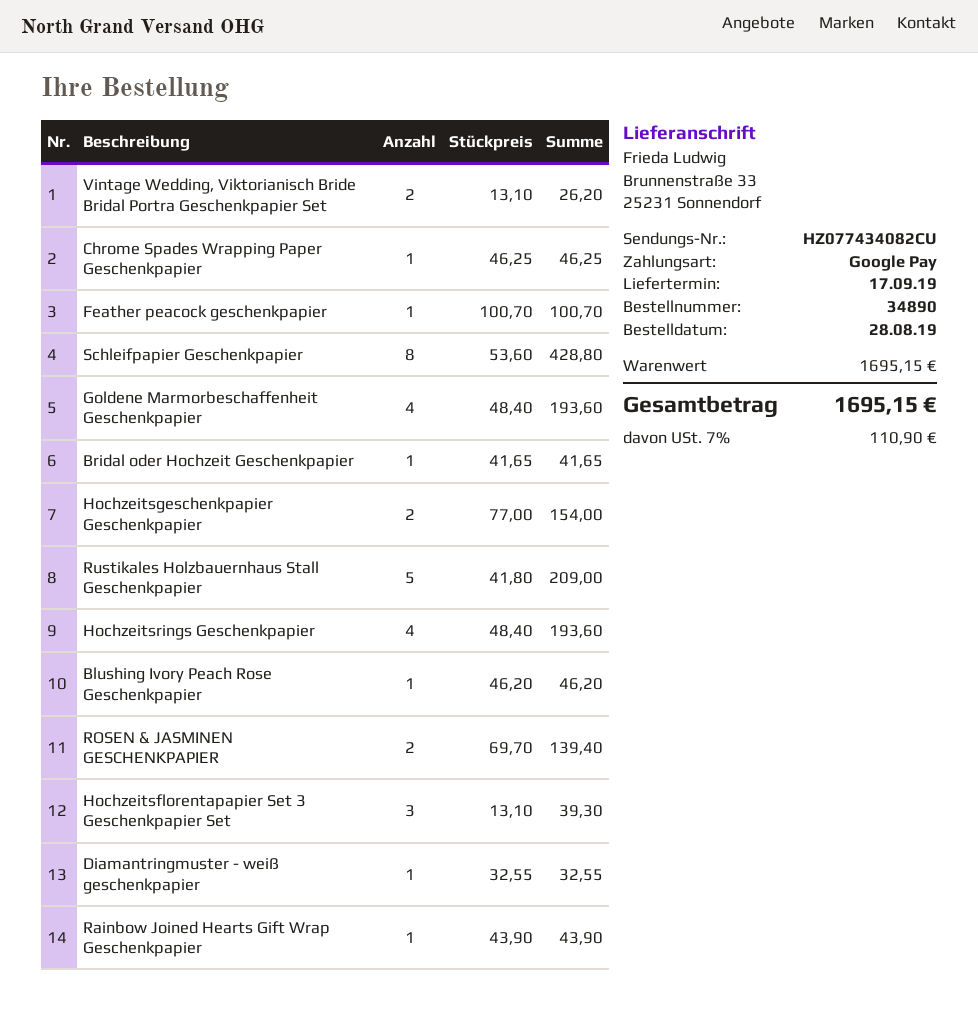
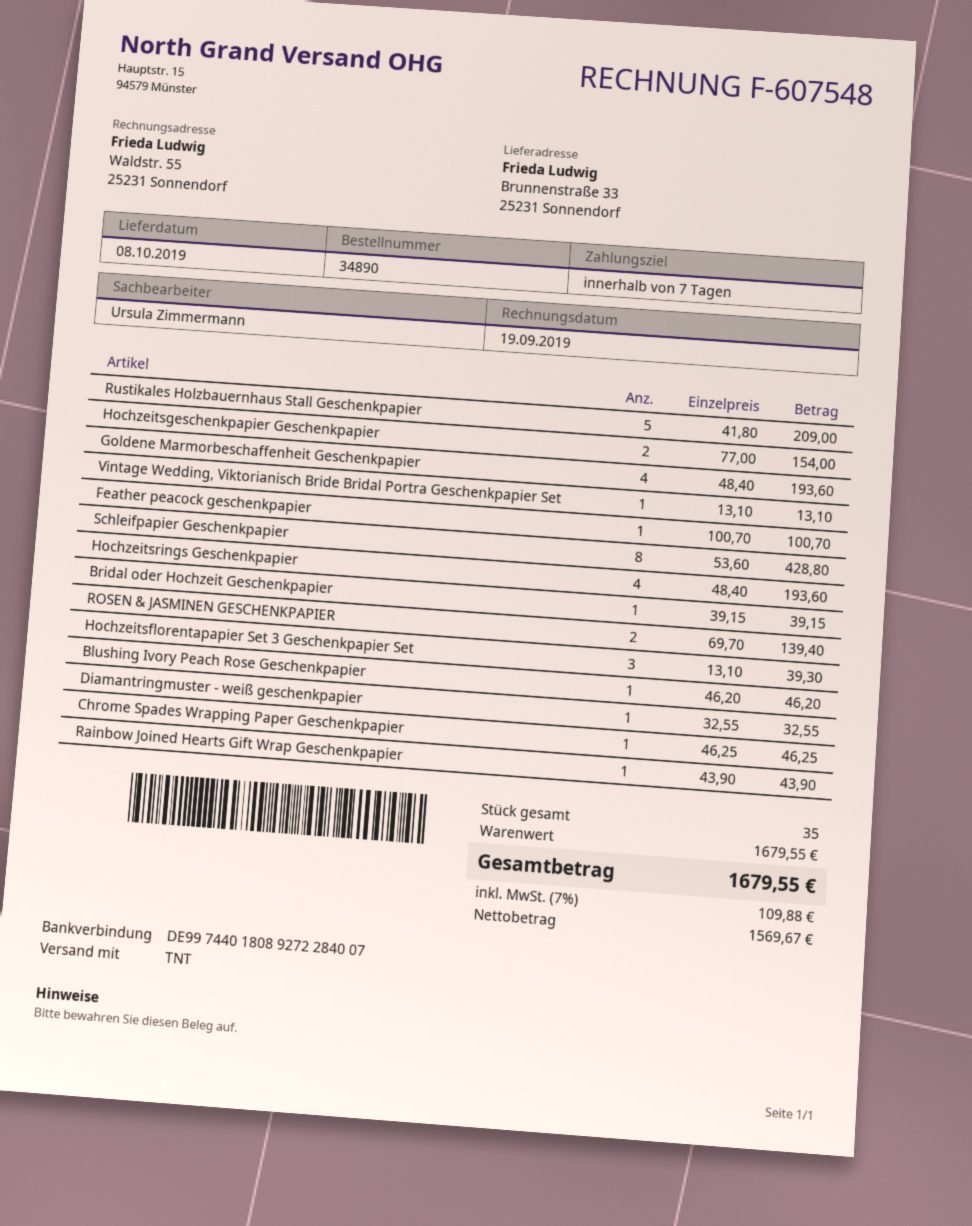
delivery date: 2019-09-17 -> 2019-10-08
Vintage Wedding, Viktorianisch Bride Bridal Portra Geschenkpapier Set: 2 x 13.10 = 26.20 -> 1 x 13.10 = 13.10
Bridal oder Hochzeit Geschenkpapier: 1 x 41.65 = 41.65 -> 1 x 39.15 = 39.15
subtotal: 1695.15 -> 1679.55
tax: 7% = 110.90 -> 7% = 109.88
total: 1695.15 -> 1679.55

